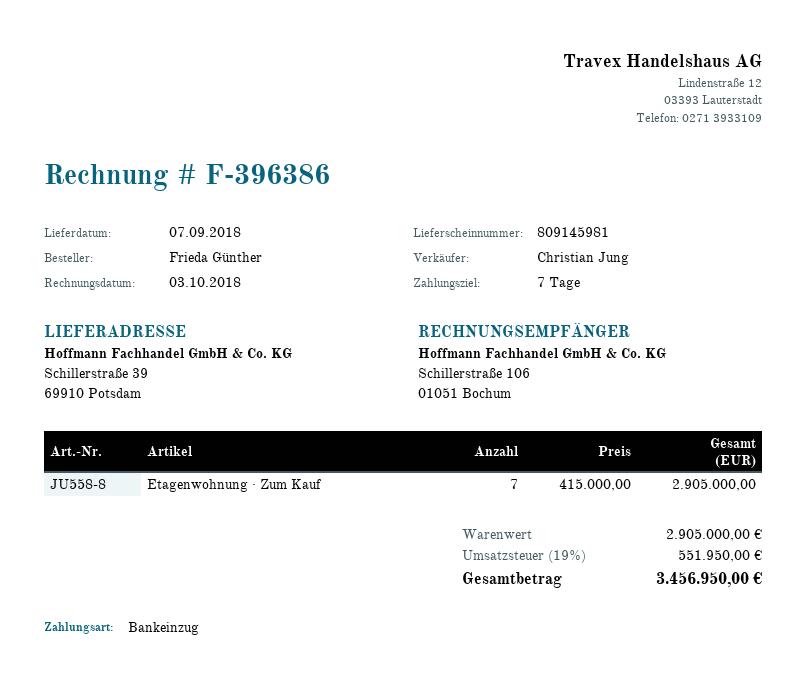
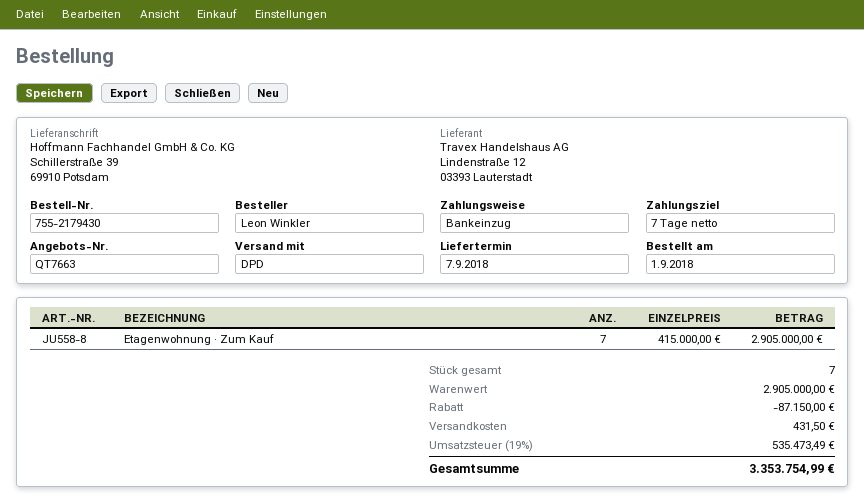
ordered by: Frieda Günther -> Leon Winkler
discount: none -> 87150.00
shipping: none -> 431.50
tax: 19% = 551950.00 -> 19% = 535473.49
total: 3456950.00 -> 3353754.99

